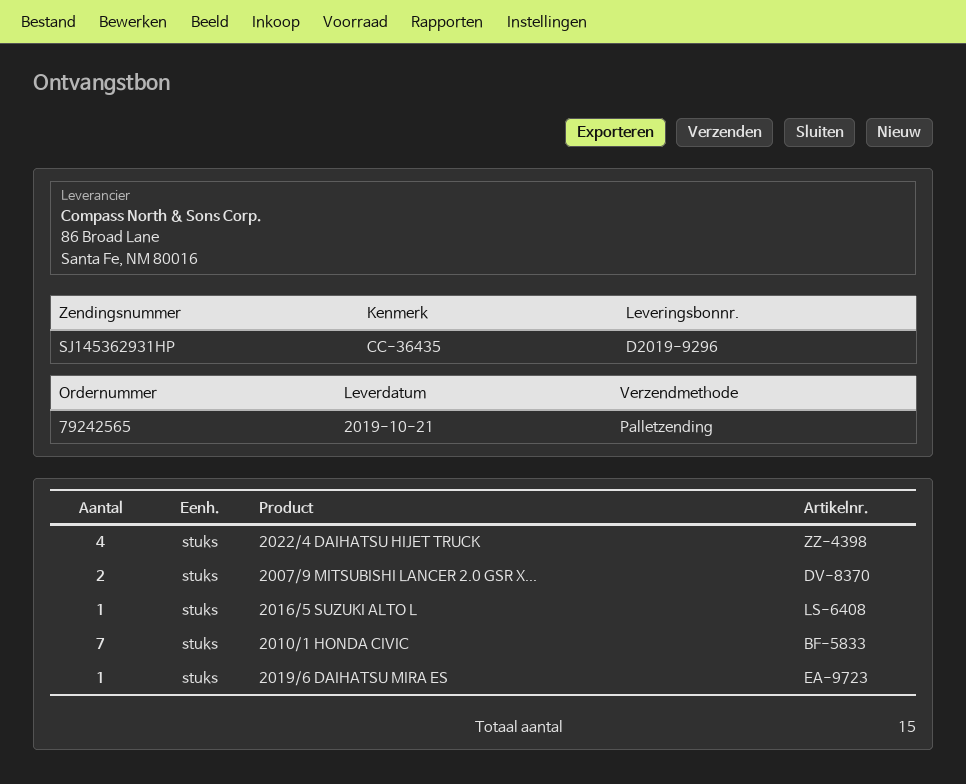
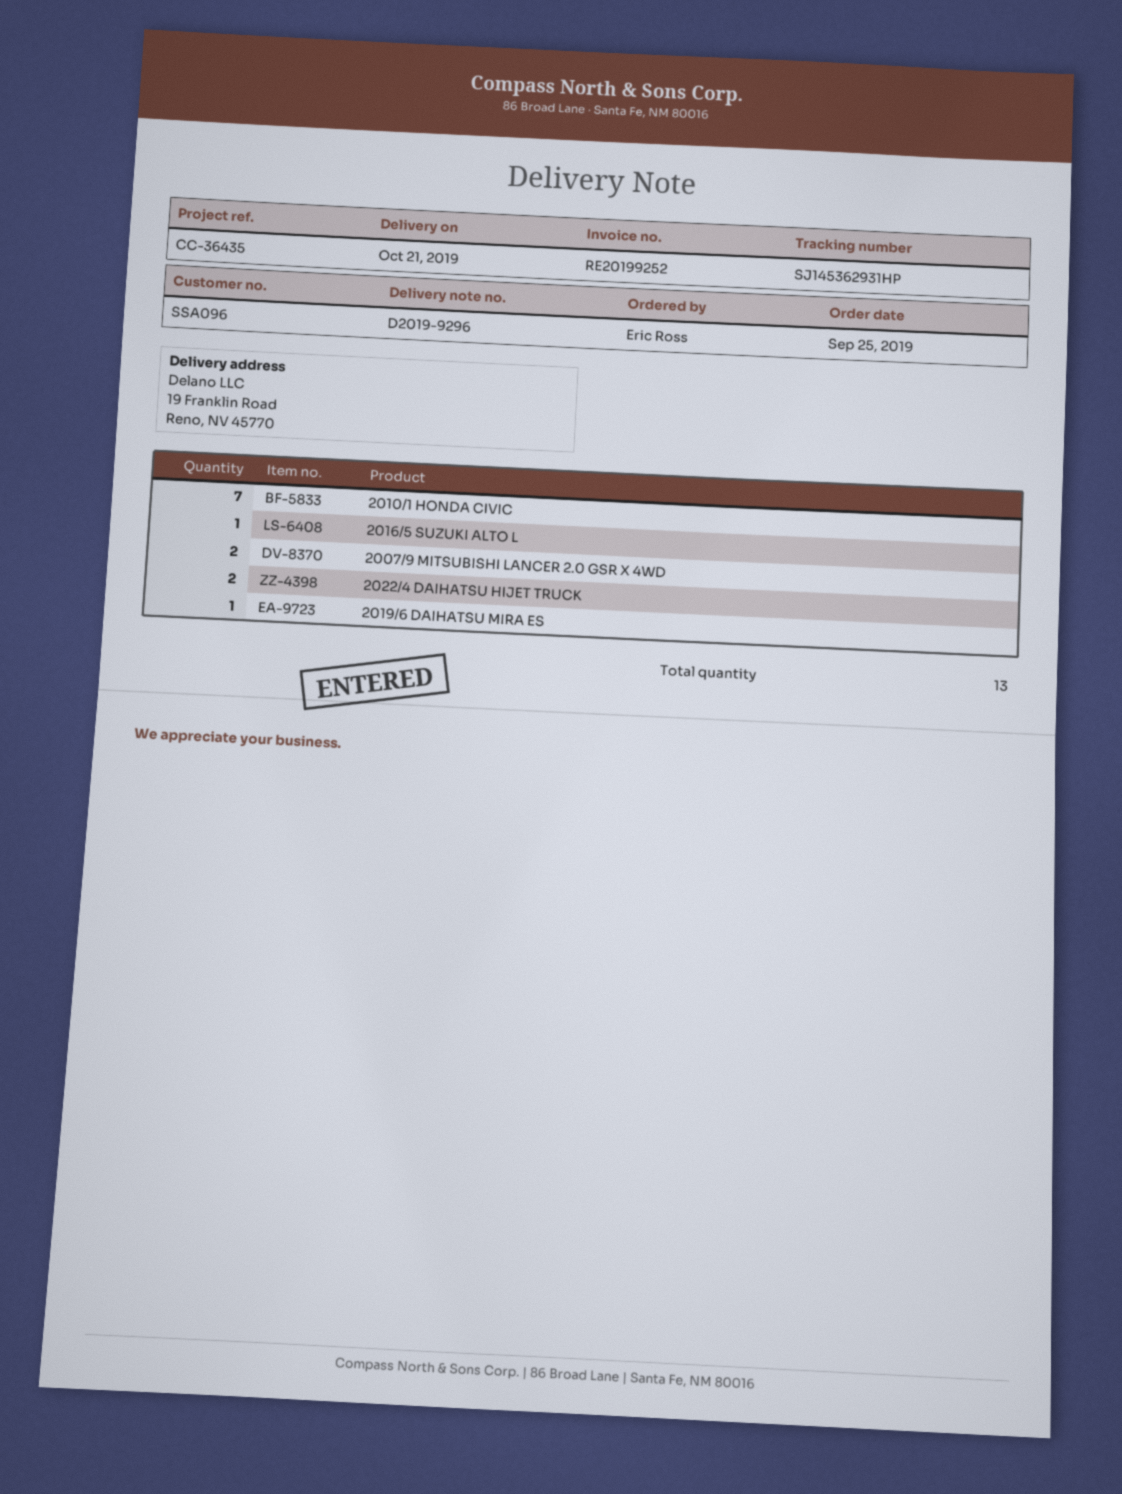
2022/4 DAIHATSU HIJET TRUCK: 4 -> 2
total quantity: 15 -> 13

